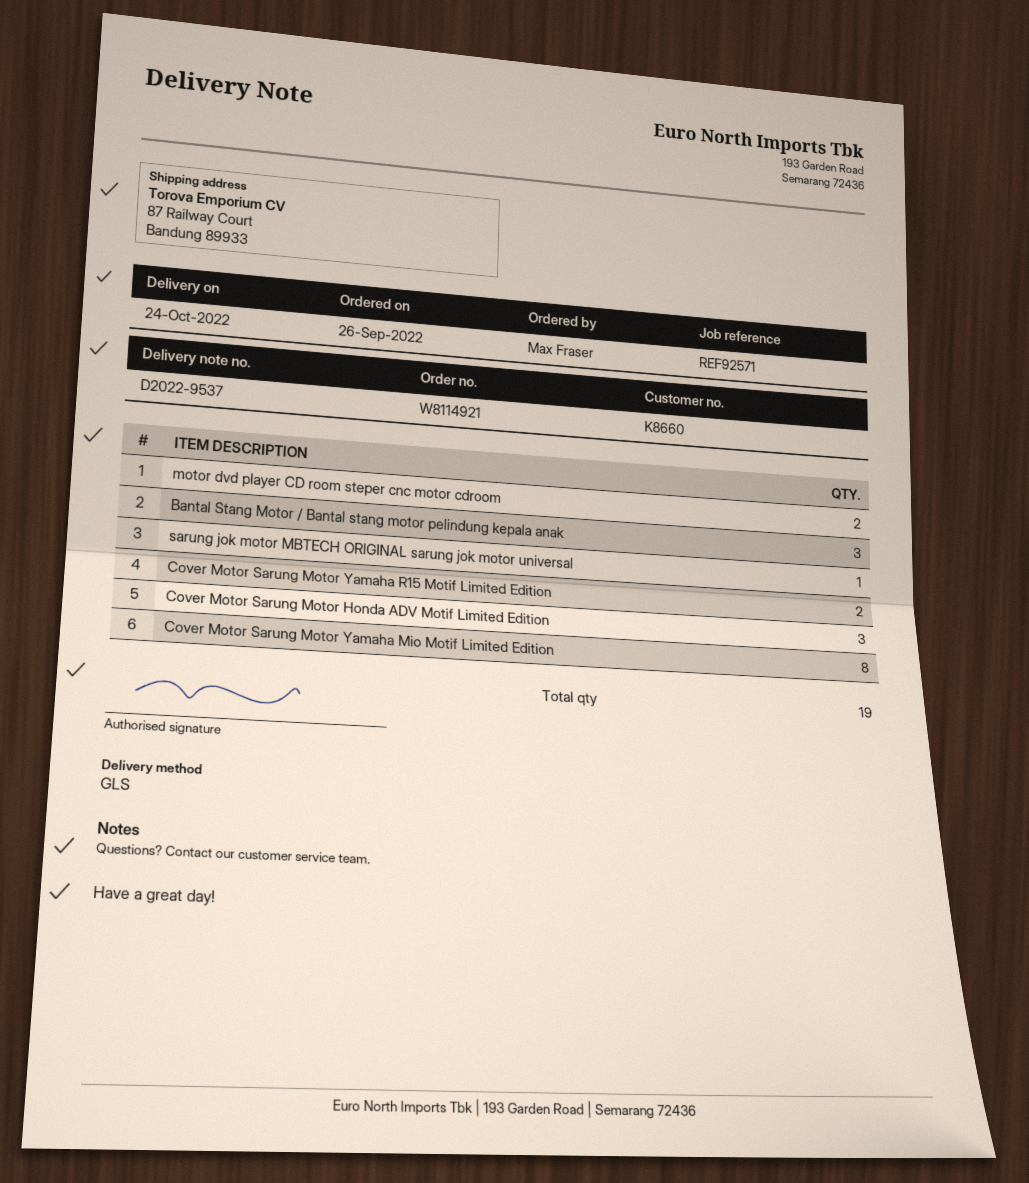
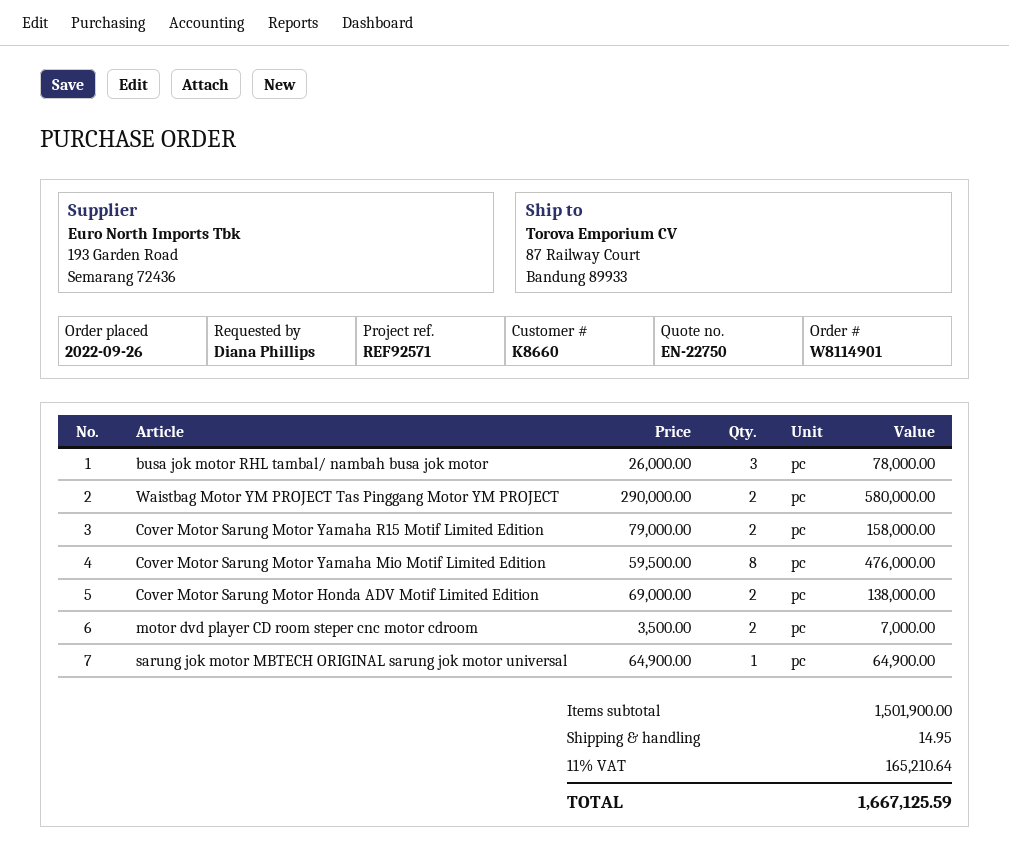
order number: W8114921 -> W8114901
ordered by: Max Fraser -> Diana Phillips
Bantal Stang Motor / Bantal stang motor pelindung kepala anak: 3 -> none
Cover Motor Sarung Motor Honda ADV Motif Limited Edition: 3 -> 2
busa jok motor RHL tambal/ nambah busa jok motor: none -> 3
Waistbag Motor YM PROJECT Tas Pinggang Motor YM PROJECT: none -> 2

